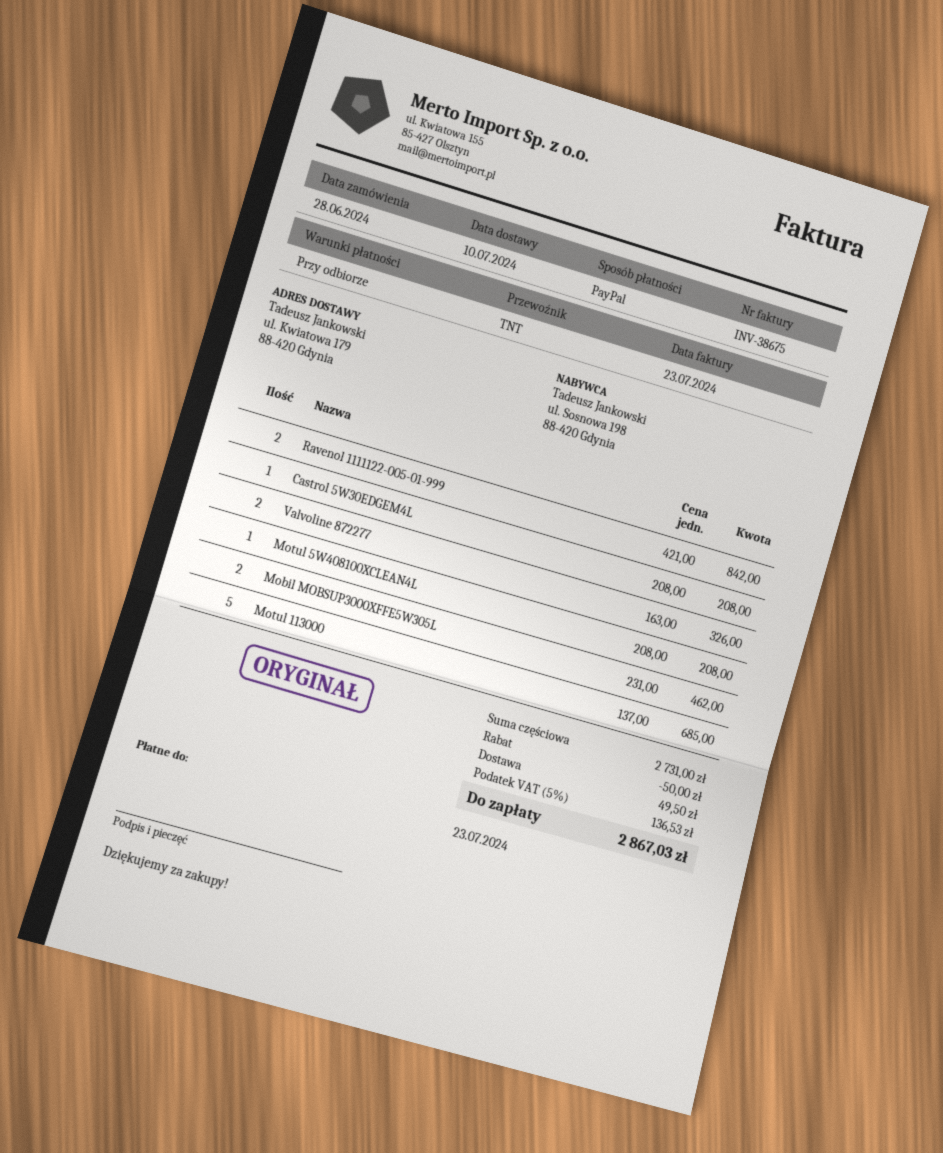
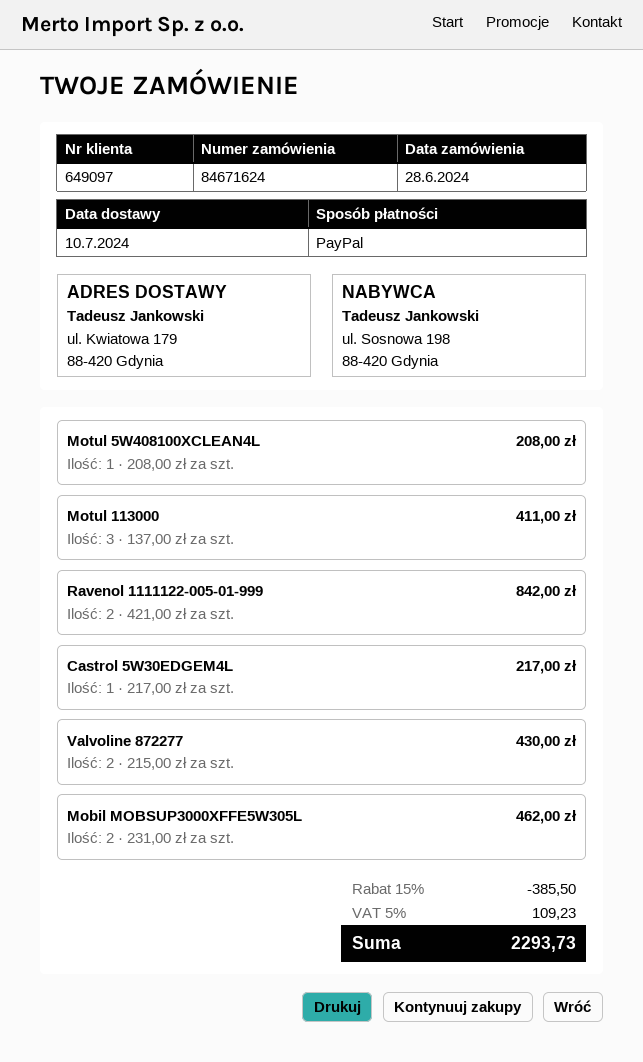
Castrol 5W30EDGEM4L: 1 x 208.00 = 208.00 -> 1 x 217.00 = 217.00
Valvoline 872277: 2 x 163.00 = 326.00 -> 2 x 215.00 = 430.00
Motul 113000: 5 x 137.00 = 685.00 -> 3 x 137.00 = 411.00
discount: 50.00 -> 385.50
shipping: 49.50 -> none
tax: 5% = 136.53 -> 5% = 109.23
total: 2867.03 -> 2293.73

